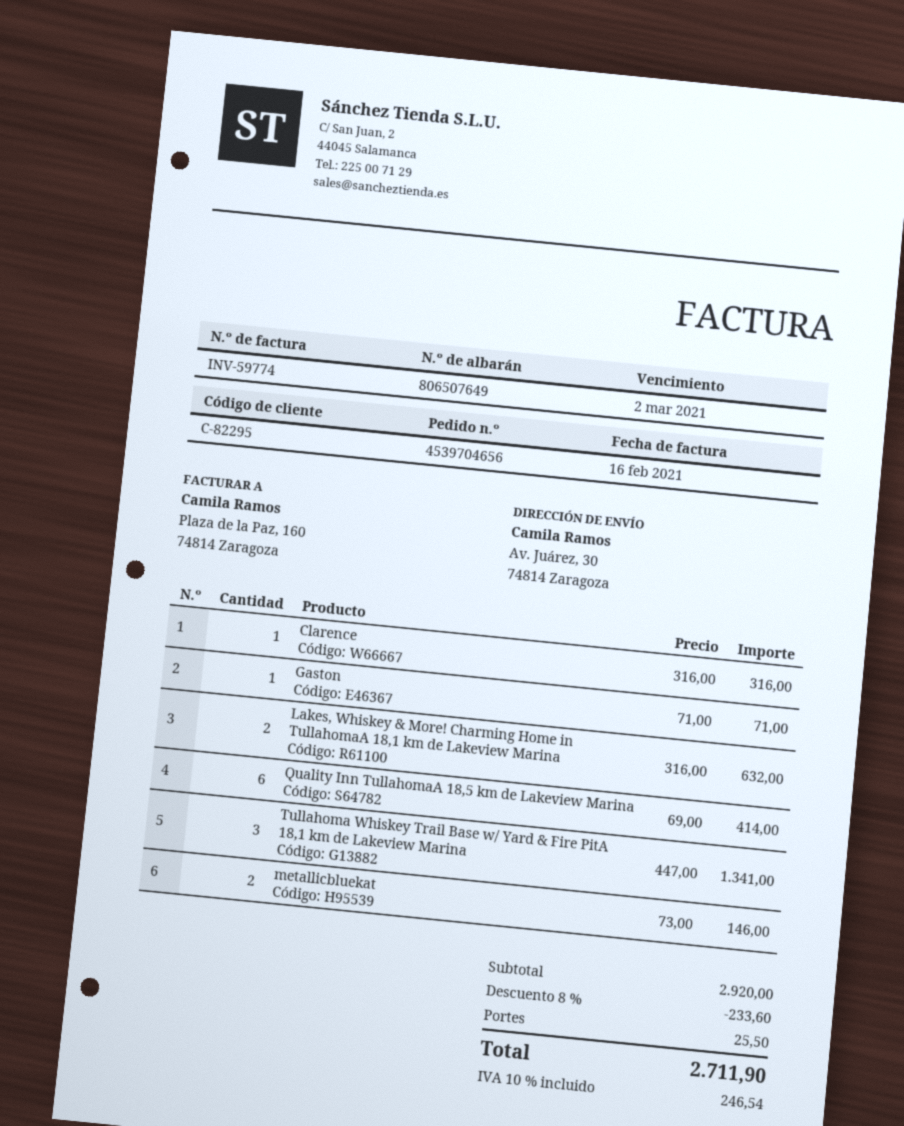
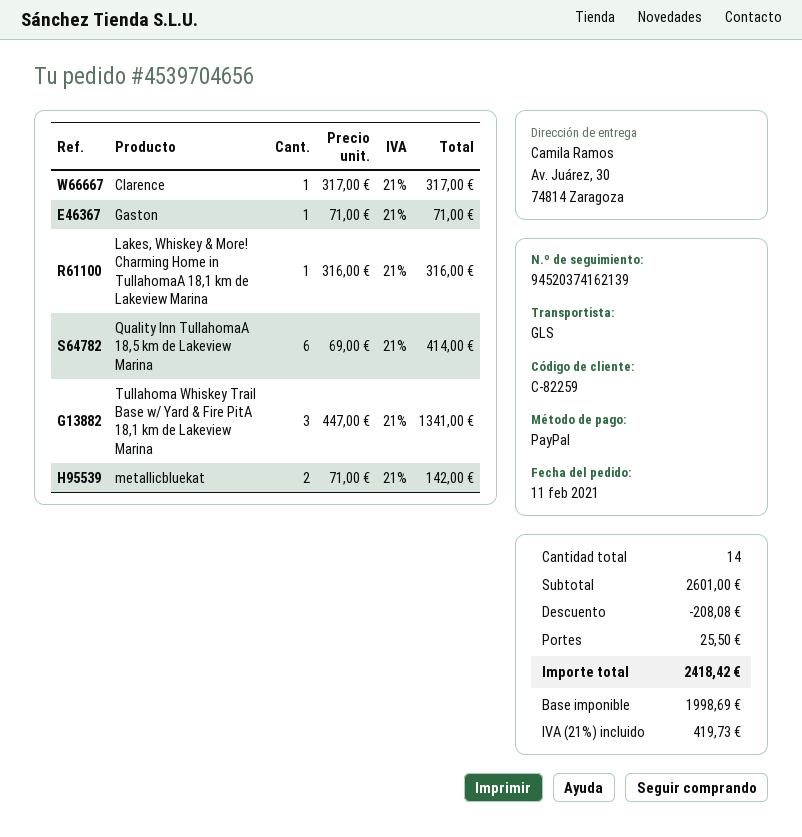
customer number: C-82295 -> C-82259
Clarence: 1 x 316.00 = 316.00 -> 1 x 317.00 = 317.00
Lakes, Whiskey & More! Charming Home in TullahomaA 18,1 km de Lakeview Marina: 2 x 316.00 = 632.00 -> 1 x 316.00 = 316.00
metallicbluekat: 2 x 73.00 = 146.00 -> 2 x 71.00 = 142.00
subtotal: 2920.00 -> 2601.00
discount: 233.60 -> 208.08
tax: 10% = 246.54 -> 21% = 419.73
total: 2711.90 -> 2418.42

